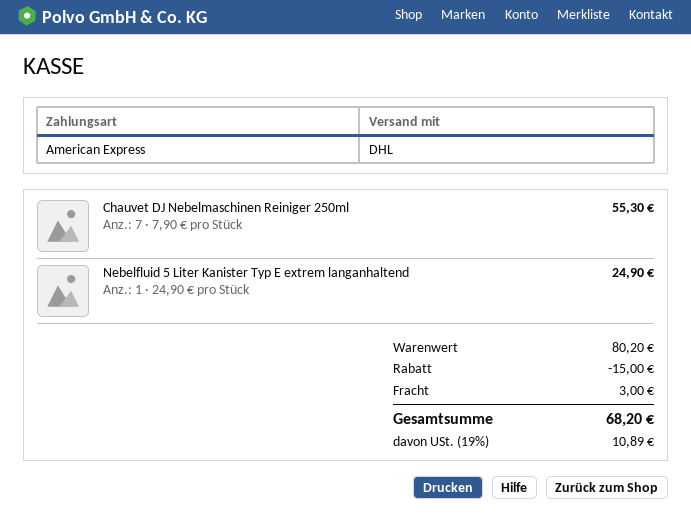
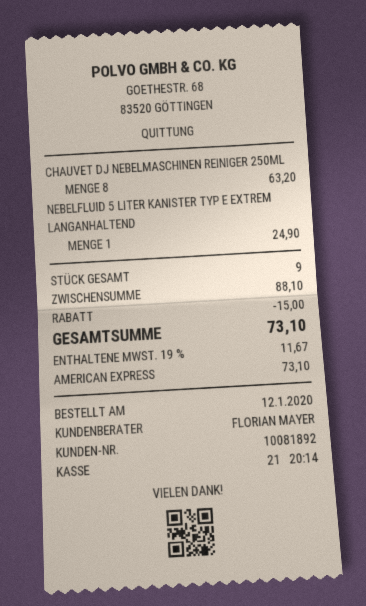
Chauvet DJ Nebelmaschinen Reiniger 250ml: 7 for 55.30 -> 8 for 63.20
subtotal: 80.20 -> 88.10
shipping: 3.00 -> none
tax: 19% = 10.89 -> 19% = 11.67
total: 68.20 -> 73.10

